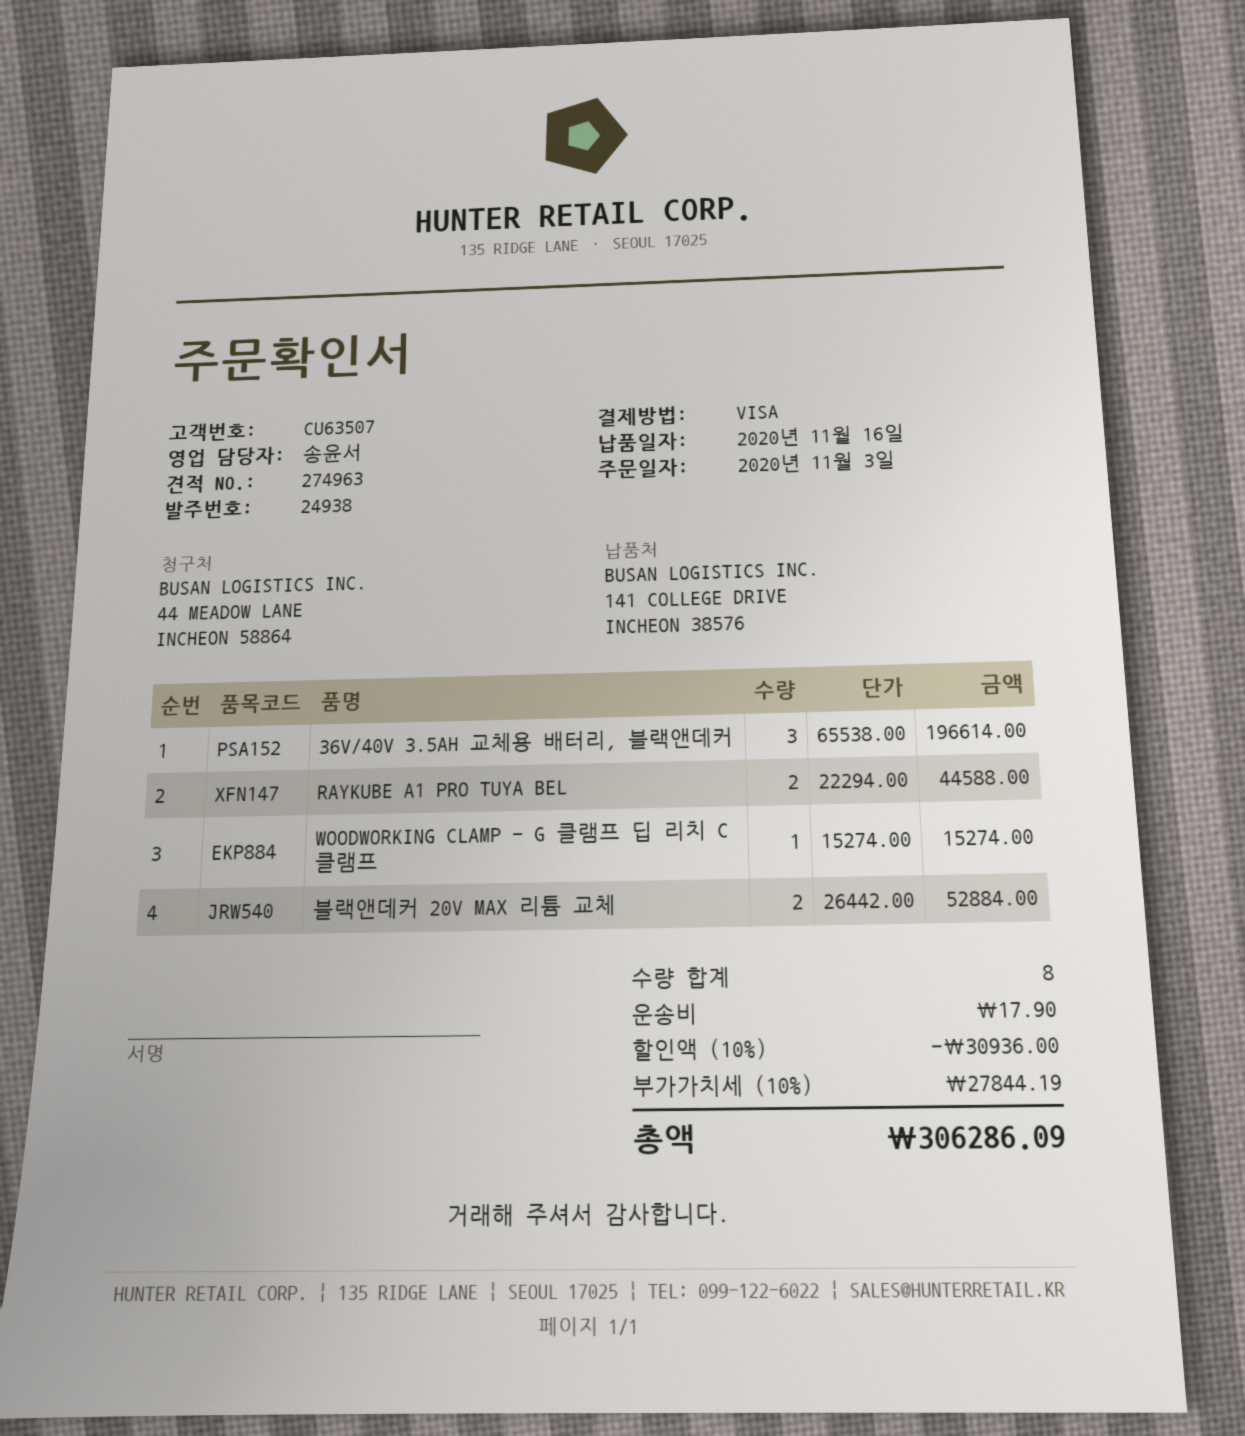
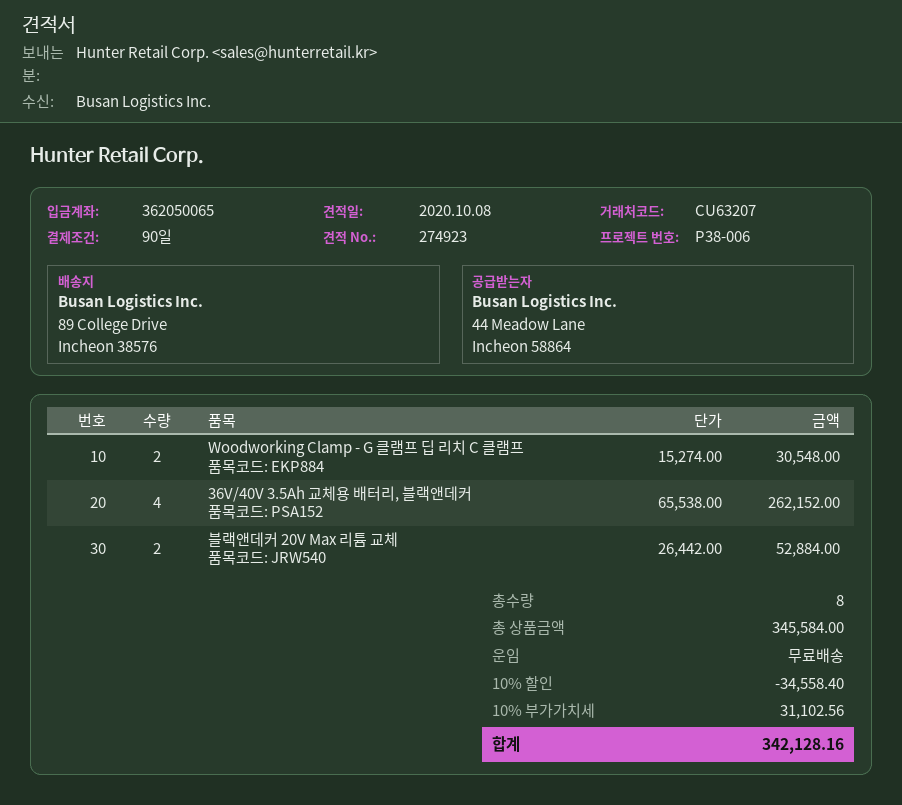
quote number: 274963 -> 274923
customer number: CU63507 -> CU63207
ship to: 141 COLLEGE DRIVE, INCHEON 38576 -> 89 College Drive, Incheon 38576
36V/40V 3.5AH 교체용 배터리, 블랙앤데커: 3 x 65538.00 = 196614.00 -> 4 x 65538.00 = 262152.00
RAYKUBE A1 PRO TUYA BEL: 2 x 22294.00 = 44588.00 -> none
WOODWORKING CLAMP - G 클램프 딥 리치 C 클램프: 1 x 15274.00 = 15274.00 -> 2 x 15274.00 = 30548.00
discount: 10% = 30936.00 -> 10% = 34558.40
shipping: 17.90 -> 0.00
tax: 10% = 27844.19 -> 10% = 31102.56
total: 306286.09 -> 342128.16

